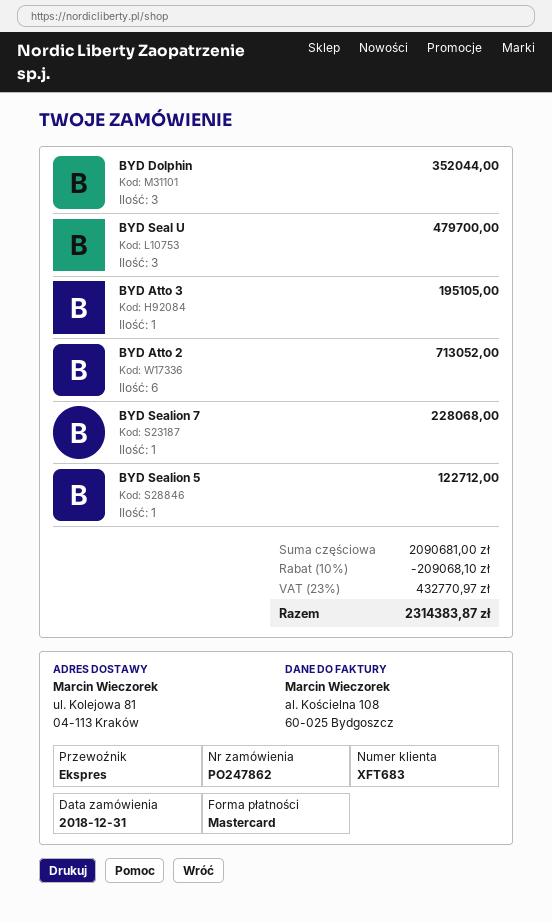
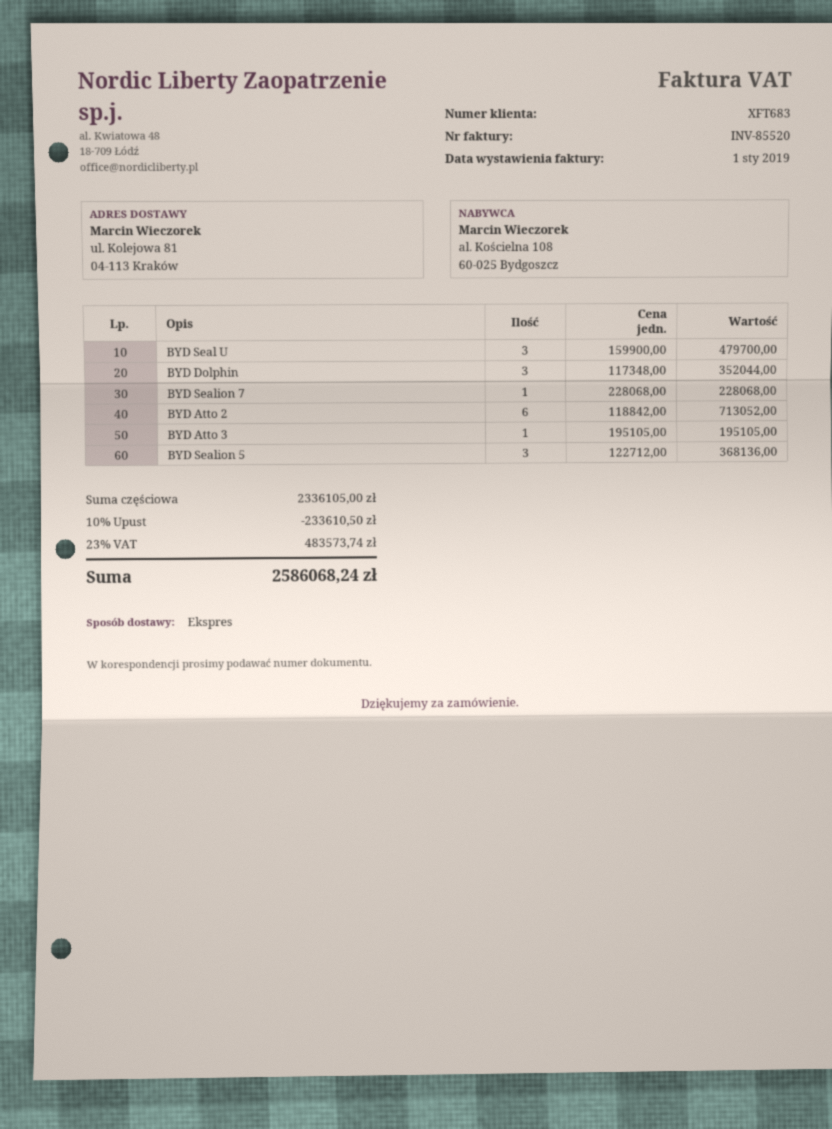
BYD Sealion 5: 1 for 122712.00 -> 3 for 368136.00
subtotal: 2090681.00 -> 2336105.00
discount: 10% = 209068.10 -> 10% = 233610.50
tax: 23% = 432770.97 -> 23% = 483573.74
total: 2314383.87 -> 2586068.24

